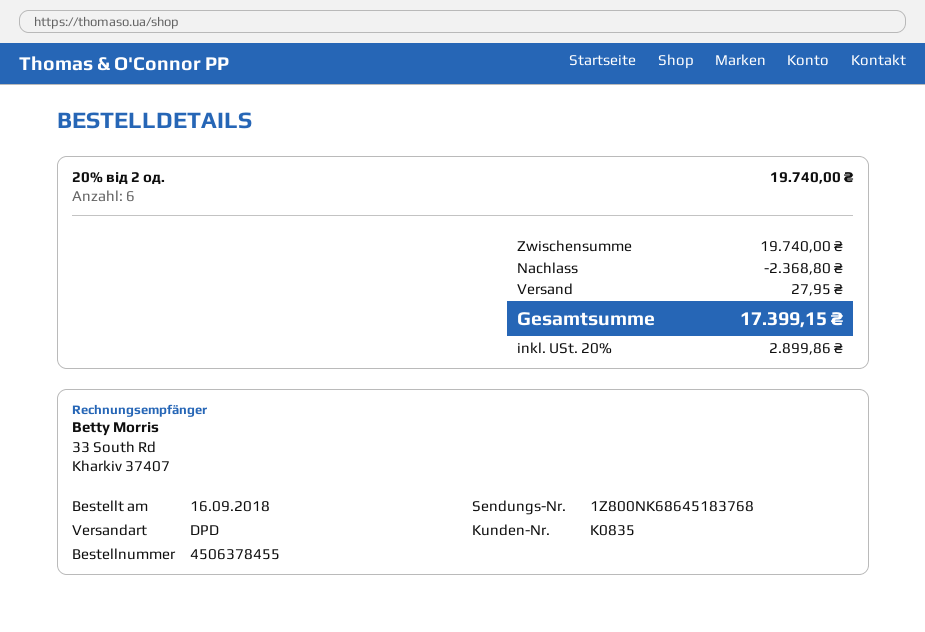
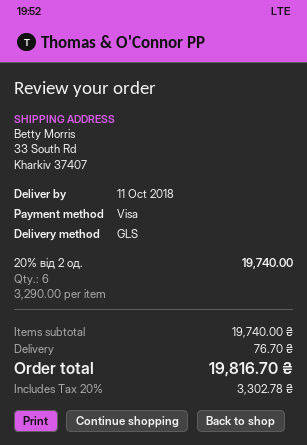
shipping method: DPD -> GLS
discount: 2368.80 -> none
shipping: 27.95 -> 76.70
tax: 20% = 2899.86 -> 20% = 3302.78
total: 17399.15 -> 19816.70

